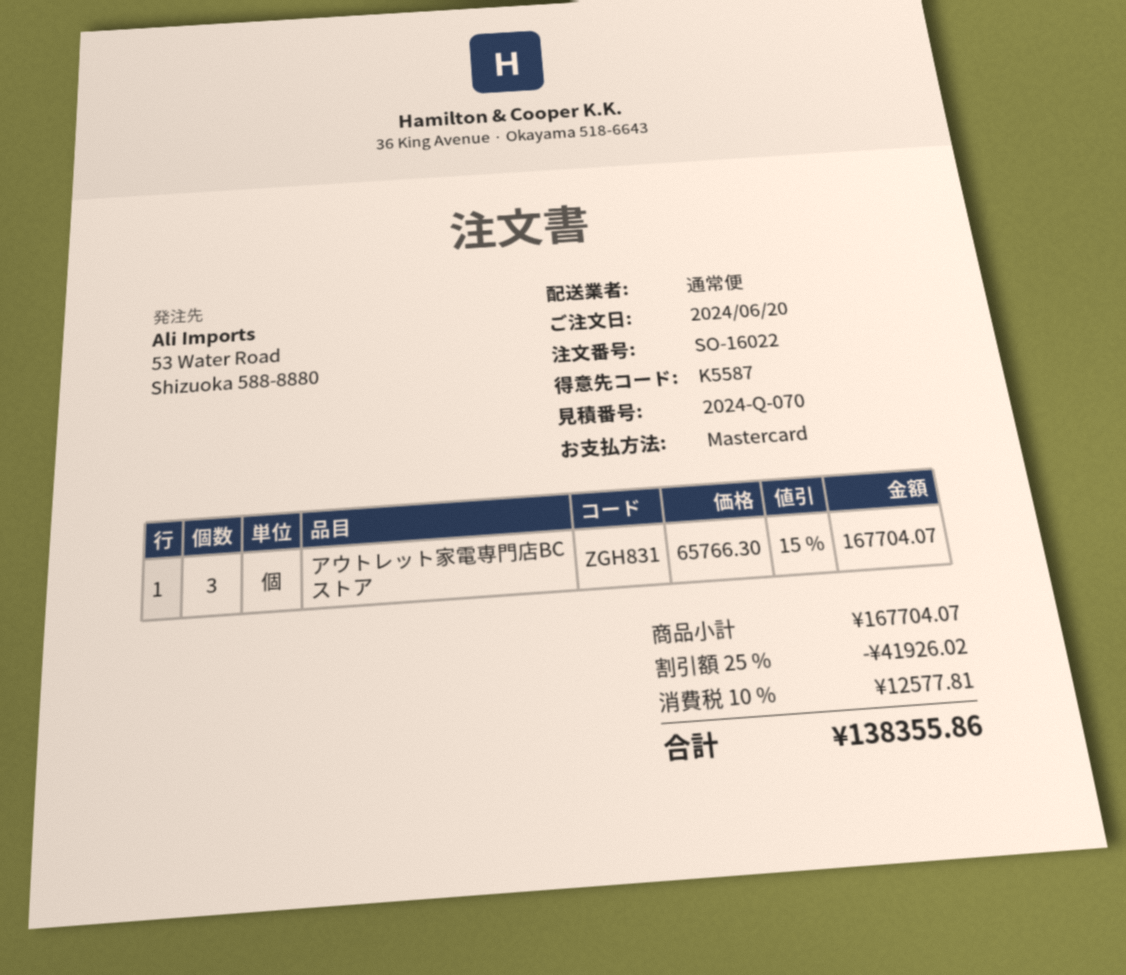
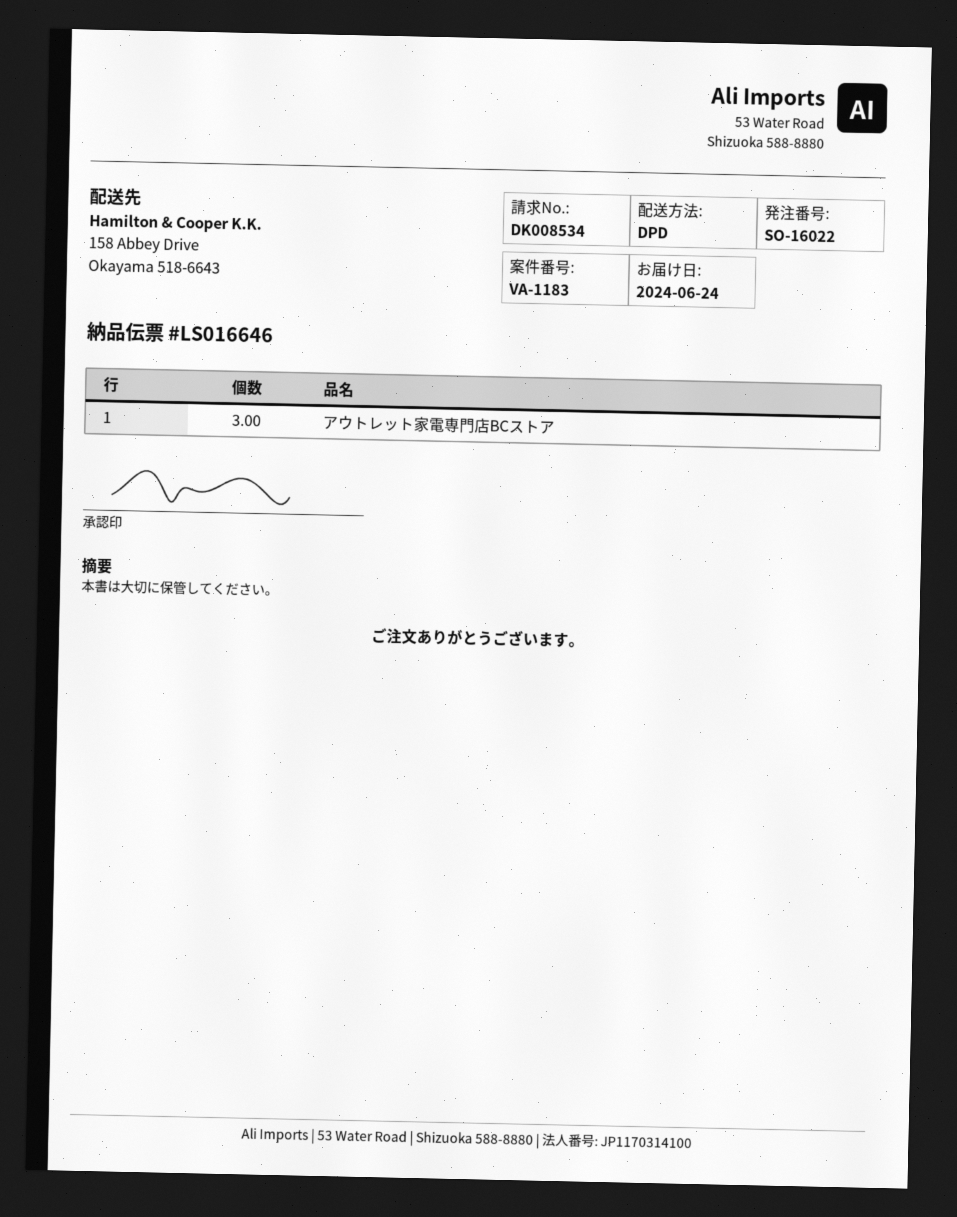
shipping method: standard -> DPD

